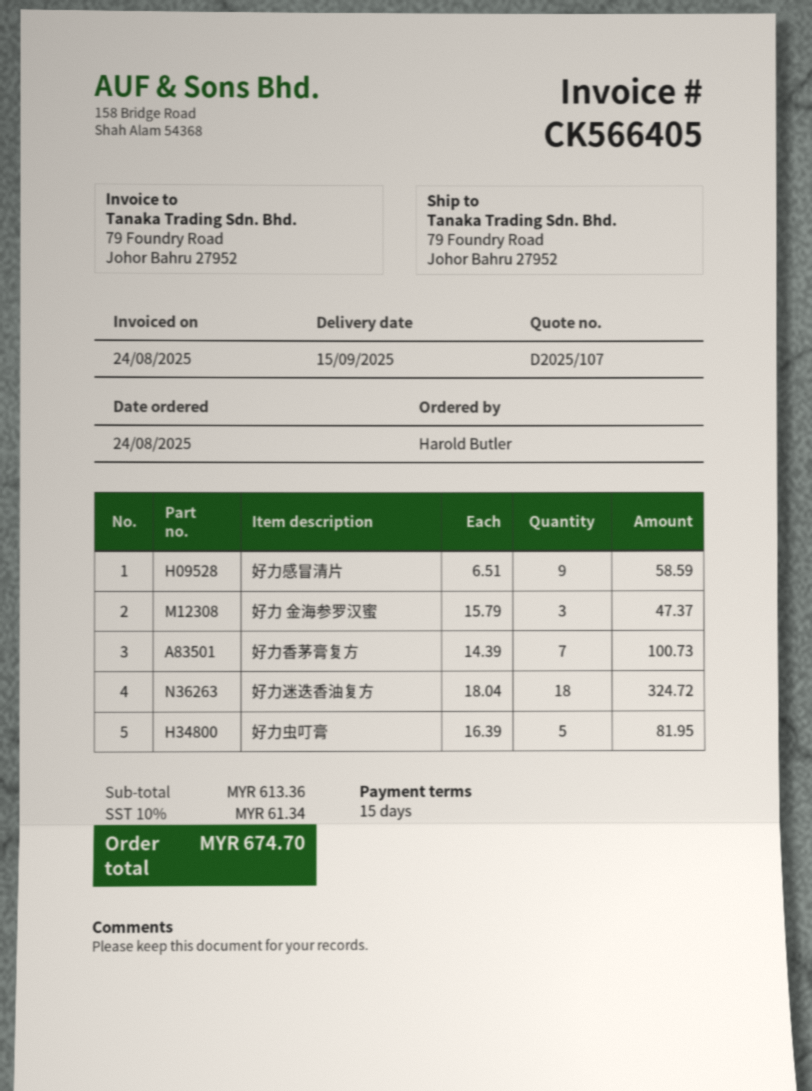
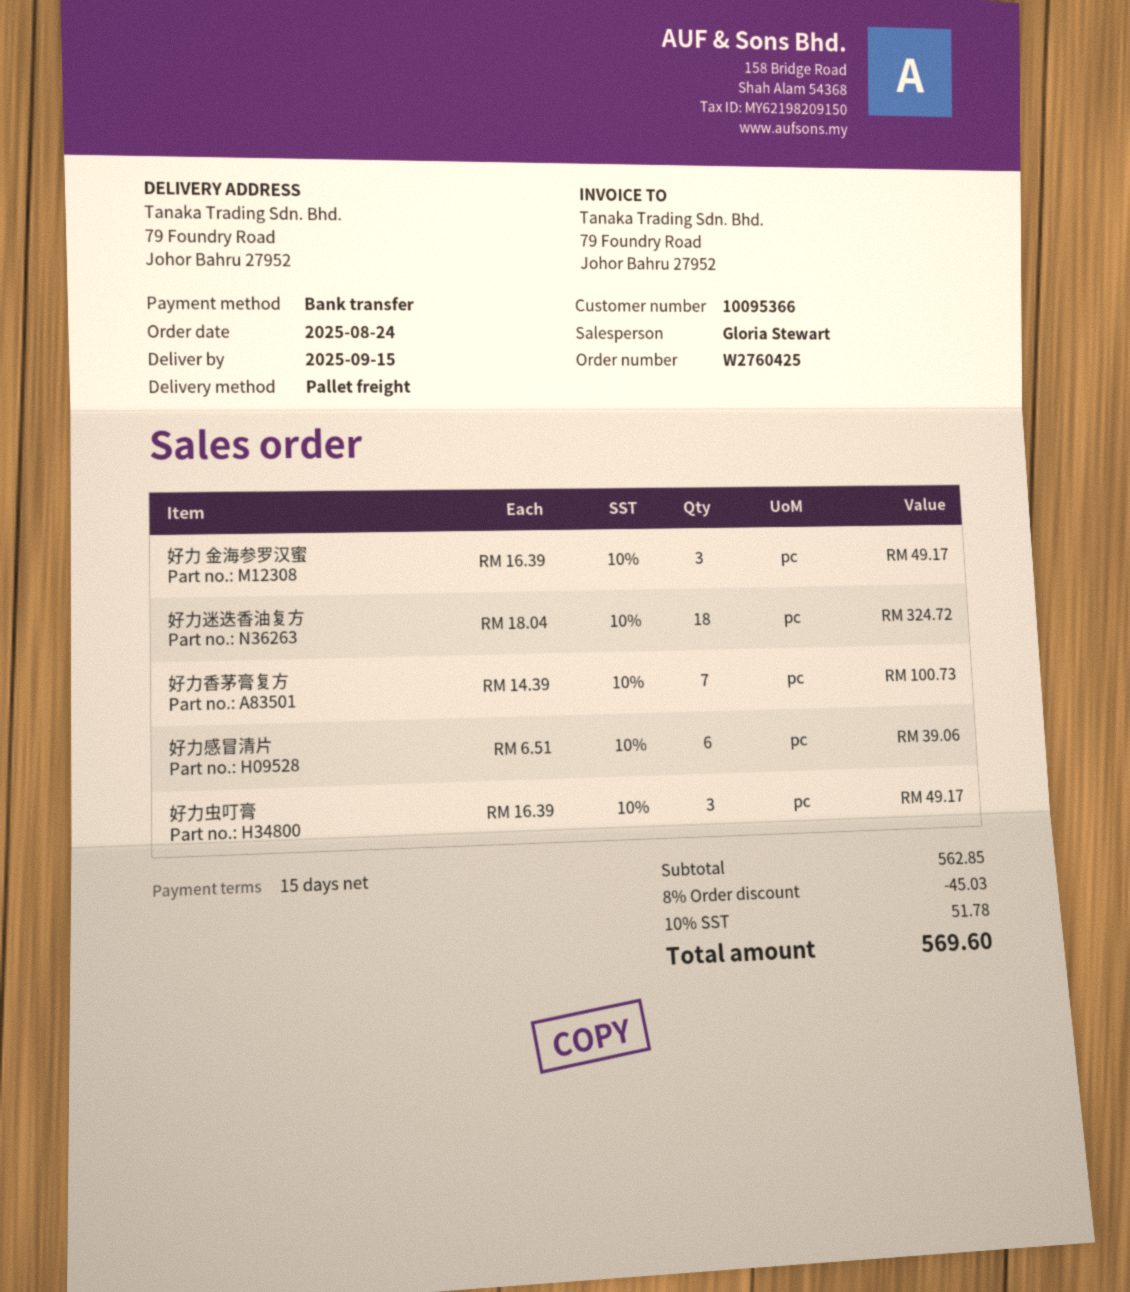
好力感冒清片: 9 x 6.51 = 58.59 -> 6 x 6.51 = 39.06
好力 金海参罗汉蜜: 3 x 15.79 = 47.37 -> 3 x 16.39 = 49.17
好力虫叮膏: 5 x 16.39 = 81.95 -> 3 x 16.39 = 49.17
subtotal: 613.36 -> 562.85
discount: none -> 8% = 45.03
tax: 10% = 61.34 -> 10% = 51.78
total: 674.70 -> 569.60

